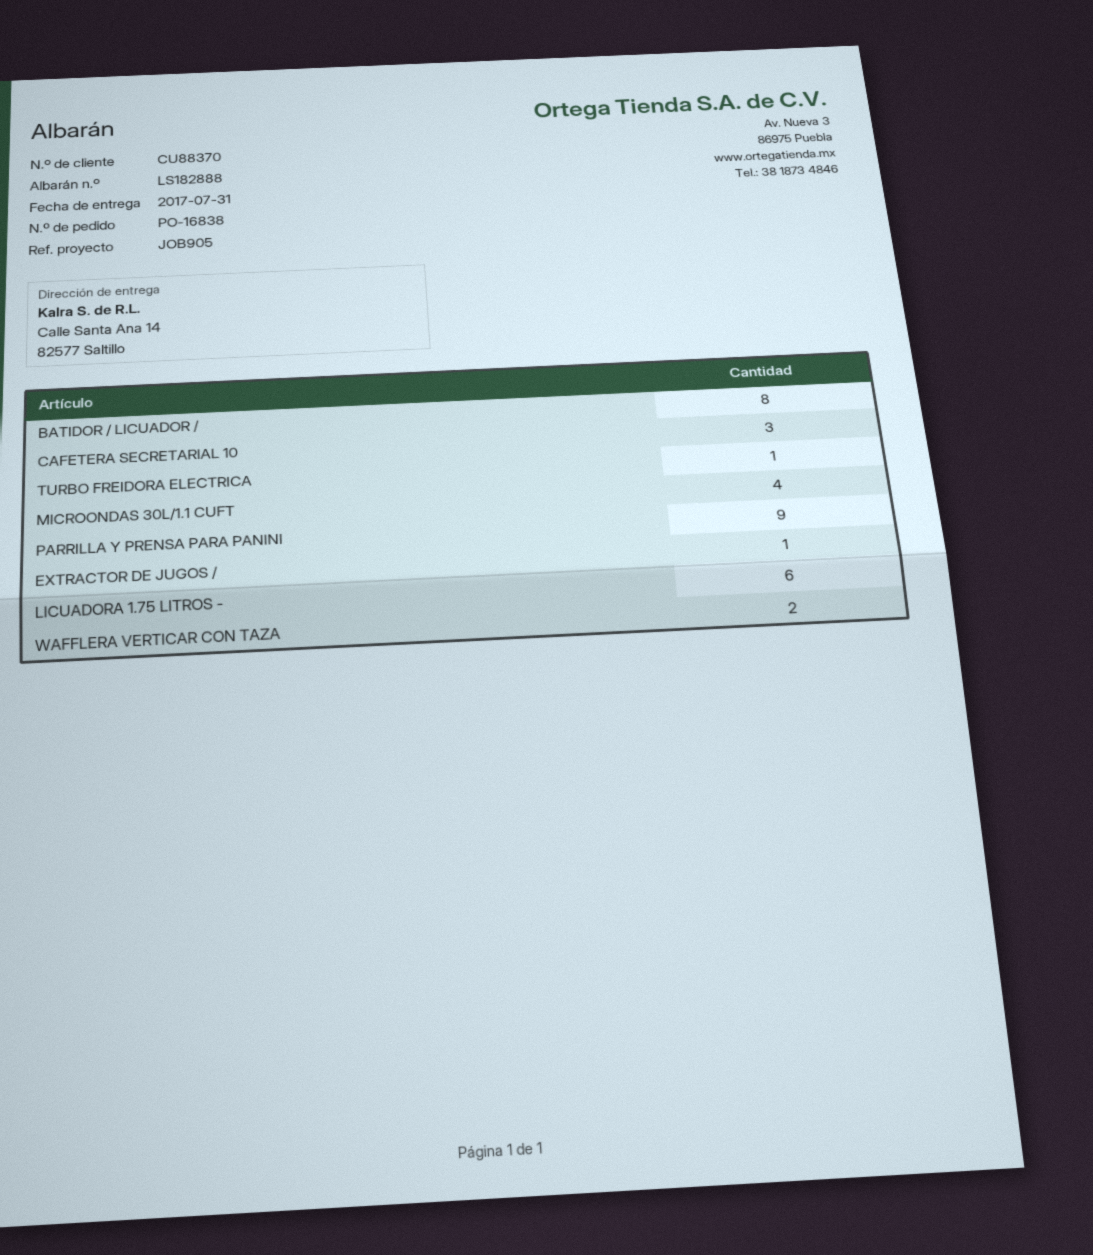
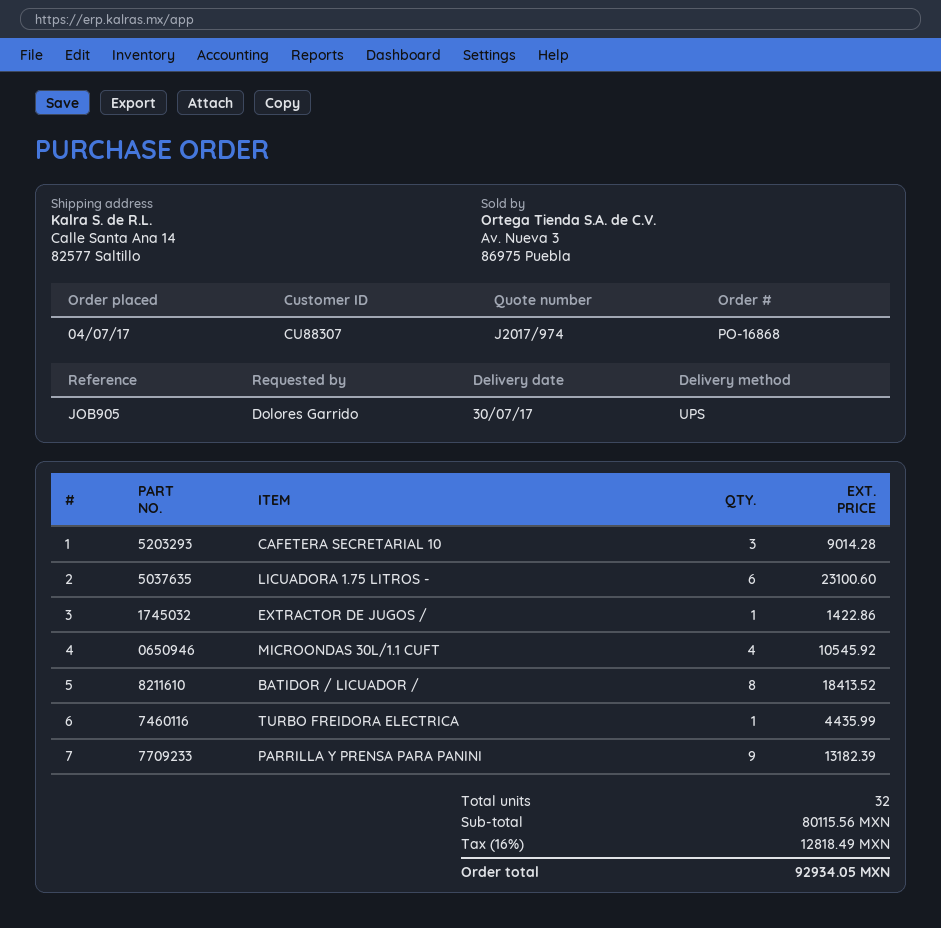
order number: PO-16838 -> PO-16868
delivery date: 2017-07-31 -> 2017-07-30
customer number: CU88370 -> CU88307
WAFFLERA VERTICAR CON TAZA: 2 -> none

